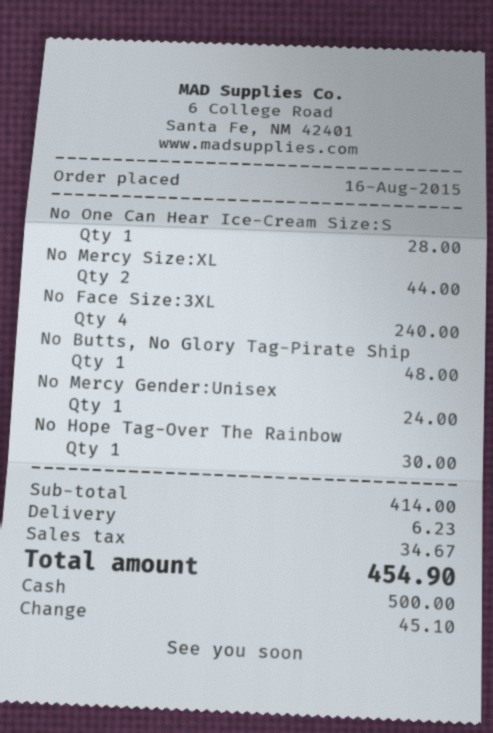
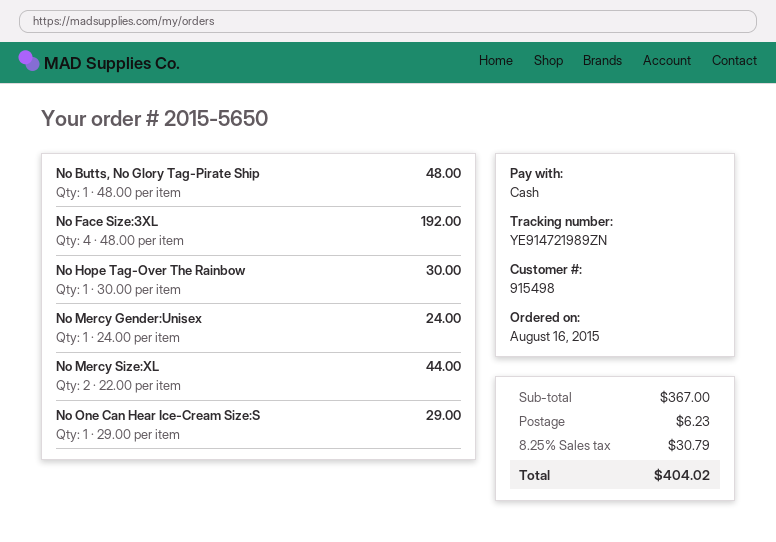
No One Can Hear Ice-Cream Size:S: 1 for 28.00 -> 1 for 29.00
No Face Size:3XL: 4 for 240.00 -> 4 for 192.00
subtotal: 414.00 -> 367.00
tax: 34.67 -> 30.79
total: 454.90 -> 404.02

